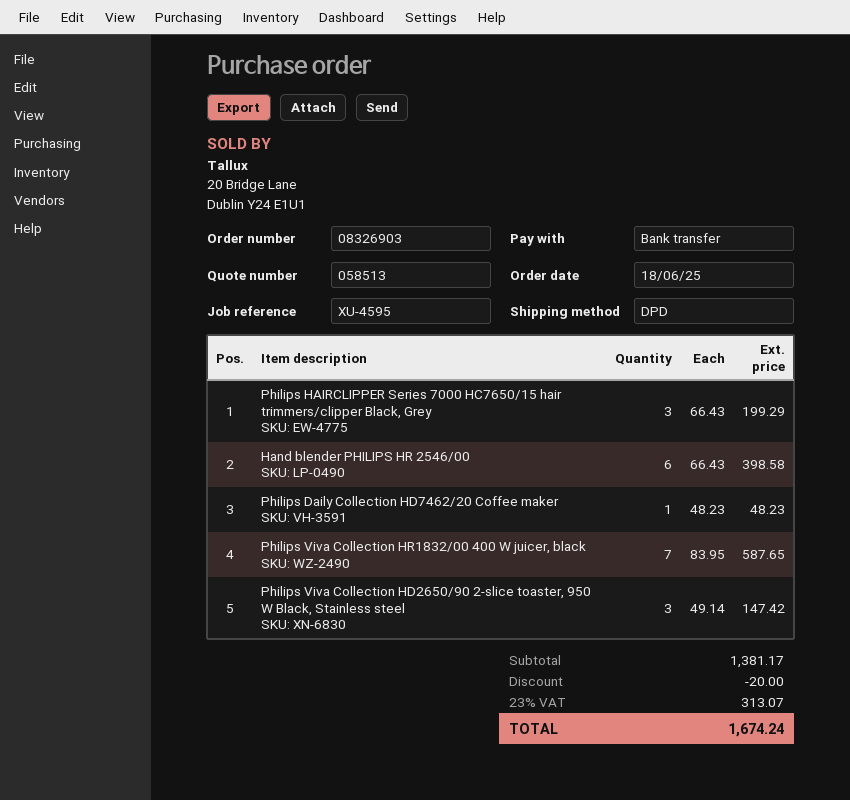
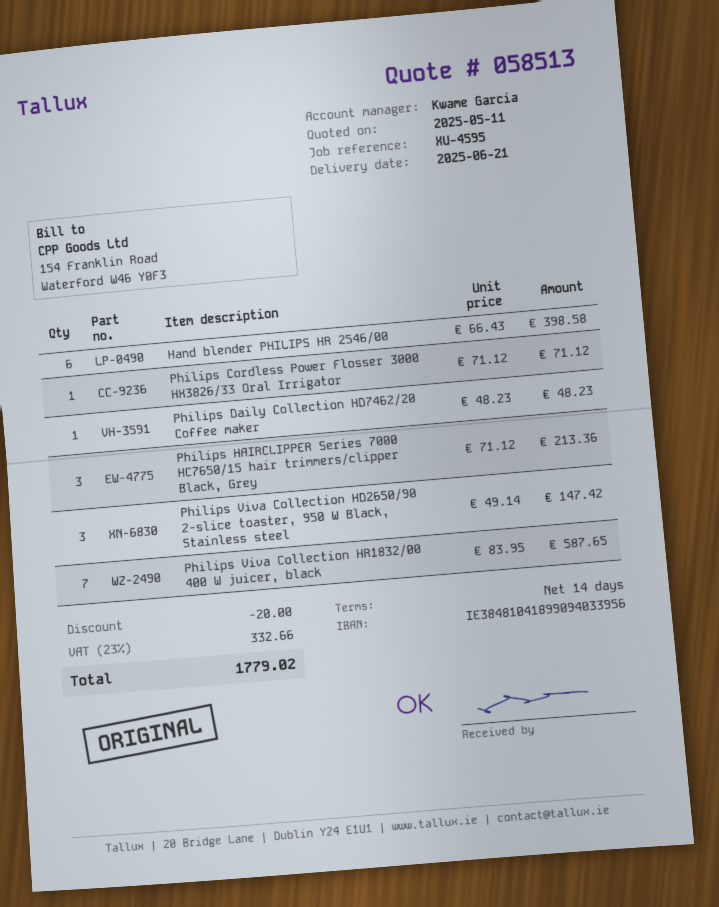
Philips HAIRCLIPPER Series 7000 HC7650/15 hair trimmers/clipper Black, Grey: 3 x 66.43 = 199.29 -> 3 x 71.12 = 213.36
Philips Cordless Power Flosser 3000 HX3826/33 Oral Irrigator: none -> 1 x 71.12 = 71.12
tax: 23% = 313.07 -> 23% = 332.66
total: 1674.24 -> 1779.02

